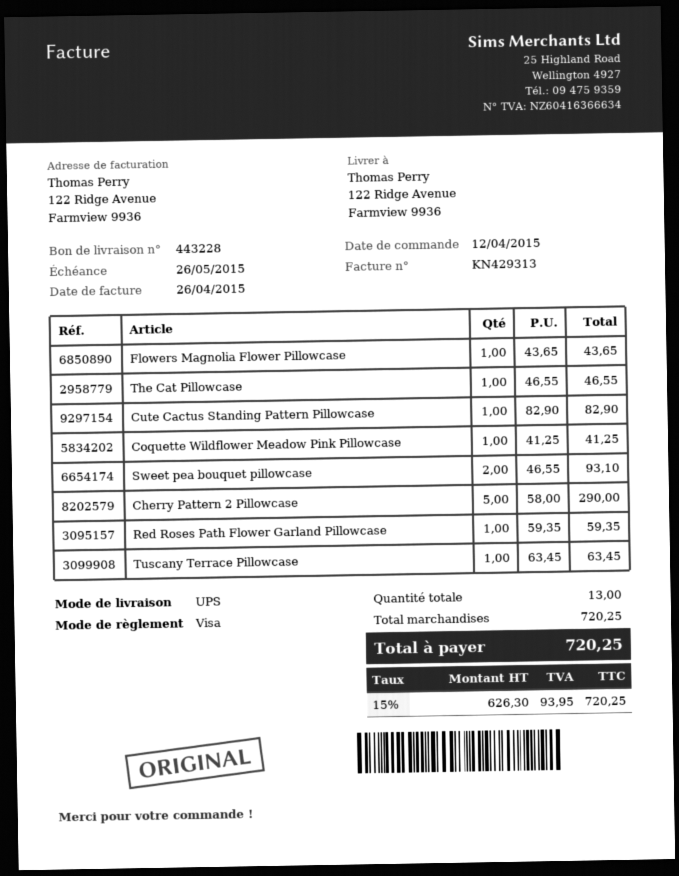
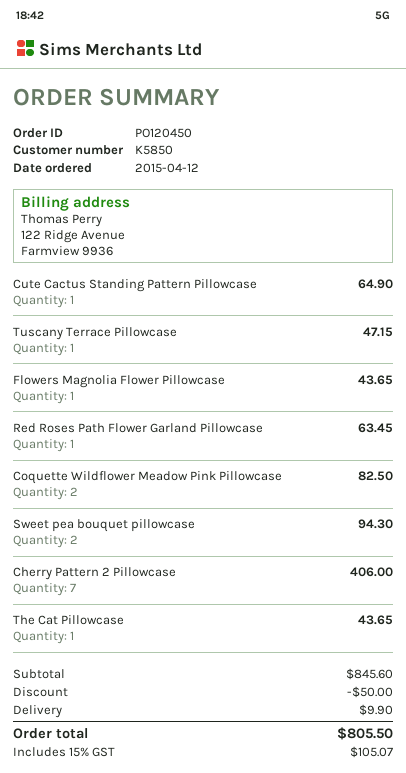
The Cat Pillowcase: 1 for 46.55 -> 1 for 43.65
Cute Cactus Standing Pattern Pillowcase: 1 for 82.90 -> 1 for 64.90
Coquette Wildflower Meadow Pink Pillowcase: 1 for 41.25 -> 2 for 82.50
Sweet pea bouquet pillowcase: 2 for 93.10 -> 2 for 94.30
Cherry Pattern 2 Pillowcase: 5 for 290.00 -> 7 for 406.00
Red Roses Path Flower Garland Pillowcase: 1 for 59.35 -> 1 for 63.45
Tuscany Terrace Pillowcase: 1 for 63.45 -> 1 for 47.15
subtotal: 720.25 -> 845.60
discount: none -> 50.00
shipping: none -> 9.90
tax: 15% = 93.95 -> 15% = 105.07
total: 720.25 -> 805.50

